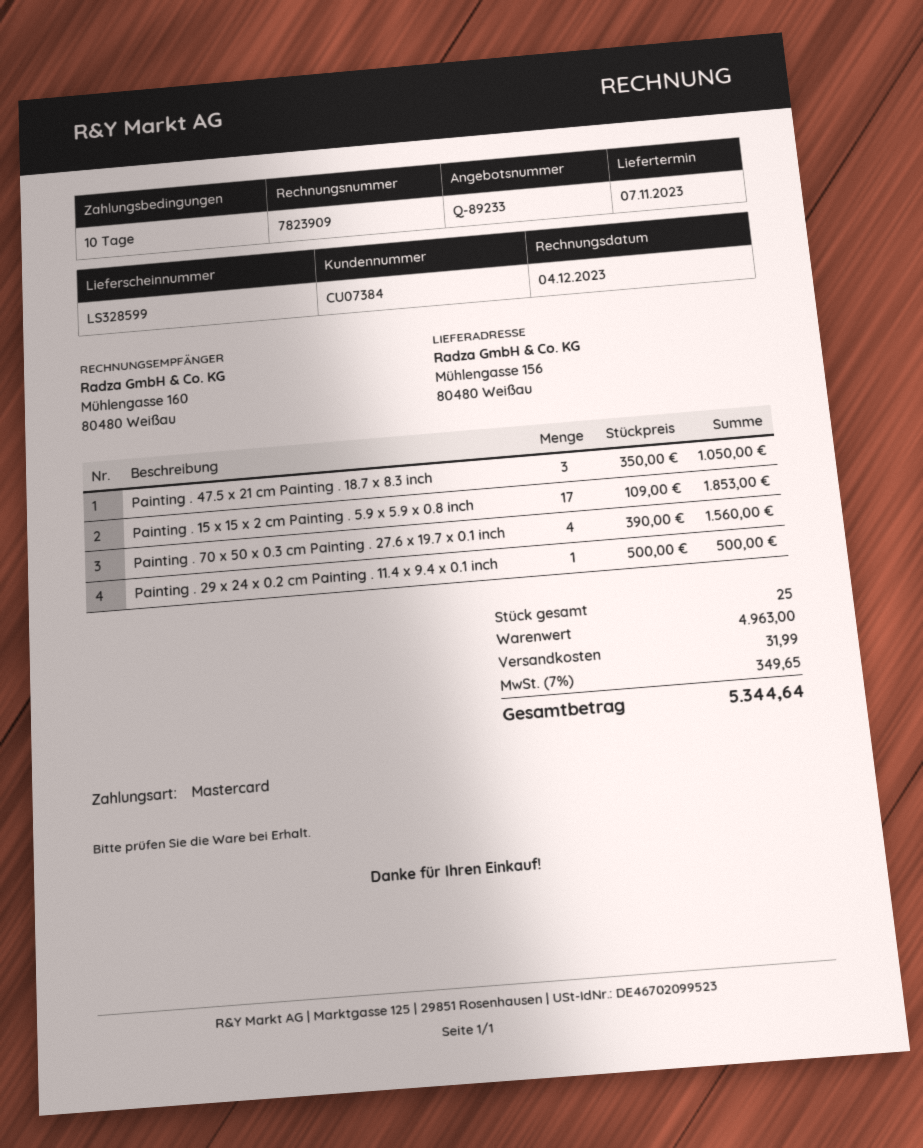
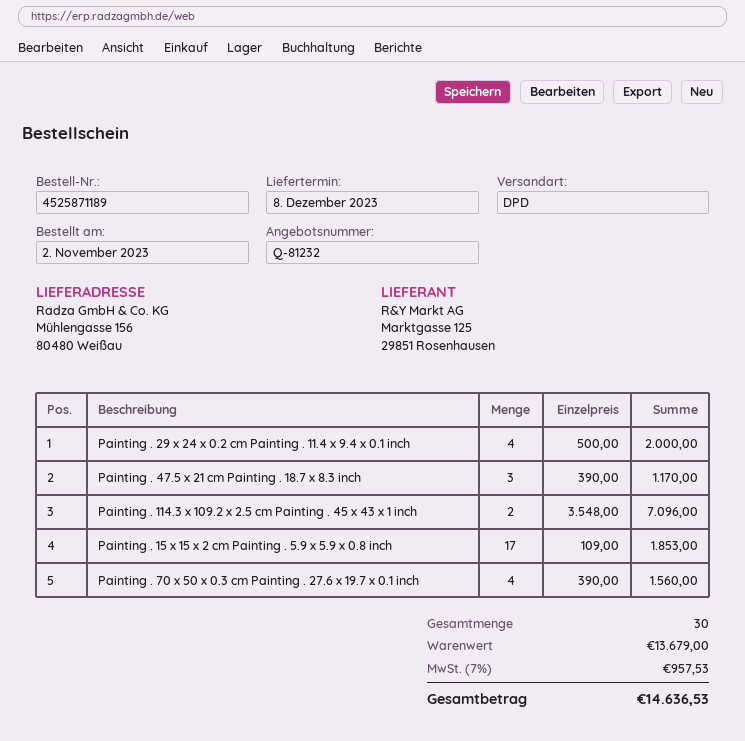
quote number: Q-89233 -> Q-81232
delivery date: 2023-11-07 -> 2023-12-08
Painting . 47.5 x 21 cm Painting . 18.7 x 8.3 inch: 3 x 350.00 = 1050.00 -> 3 x 390.00 = 1170.00
Painting . 29 x 24 x 0.2 cm Painting . 11.4 x 9.4 x 0.1 inch: 1 x 500.00 = 500.00 -> 4 x 500.00 = 2000.00
Painting . 114.3 x 109.2 x 2.5 cm Painting . 45 x 43 x 1 inch: none -> 2 x 3548.00 = 7096.00
total quantity: 25 -> 30
subtotal: 4963.00 -> 13679.00
shipping: 31.99 -> none
tax: 7% = 349.65 -> 7% = 957.53
total: 5344.64 -> 14636.53

